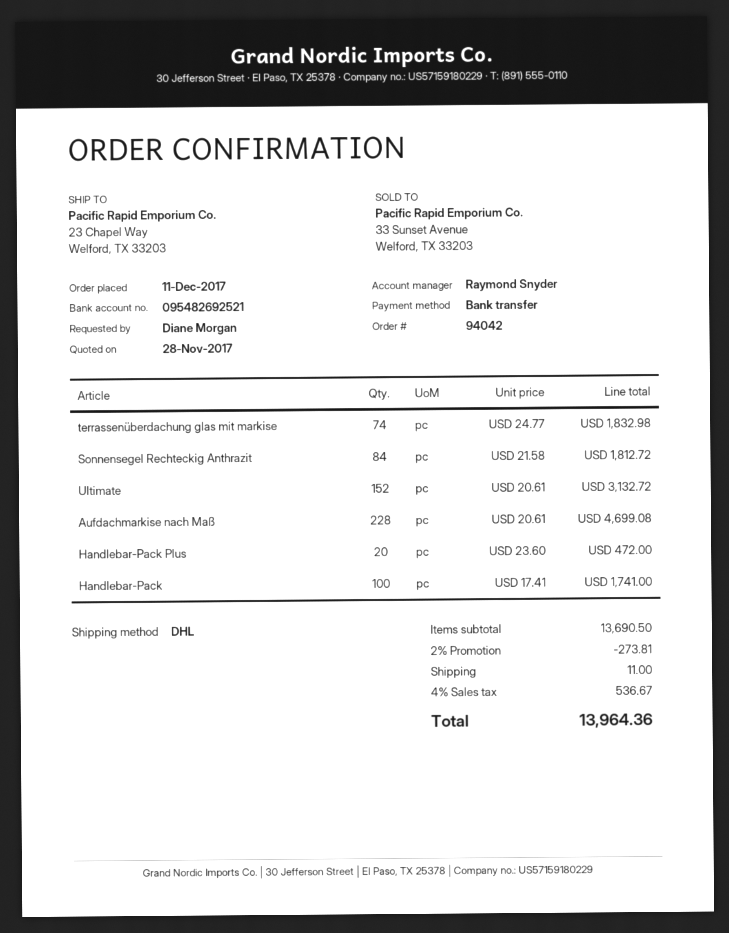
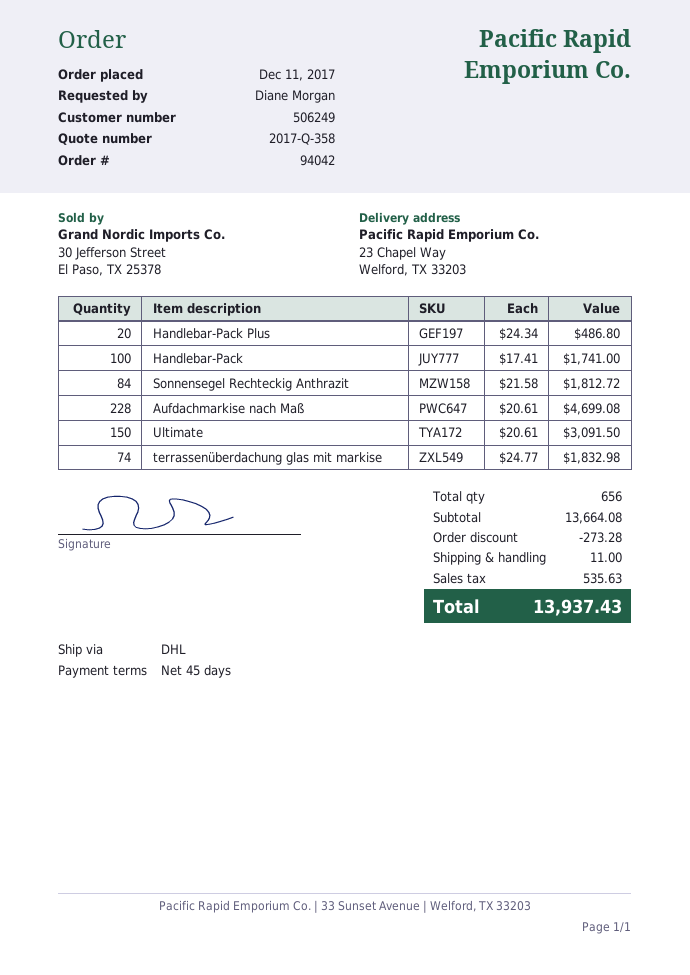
Ultimate: 152 x 20.61 = 3132.72 -> 150 x 20.61 = 3091.50
Handlebar-Pack Plus: 20 x 23.60 = 472.00 -> 20 x 24.34 = 486.80
subtotal: 13690.50 -> 13664.08
discount: 273.81 -> 273.28
tax: 536.67 -> 535.63
total: 13964.36 -> 13937.43

